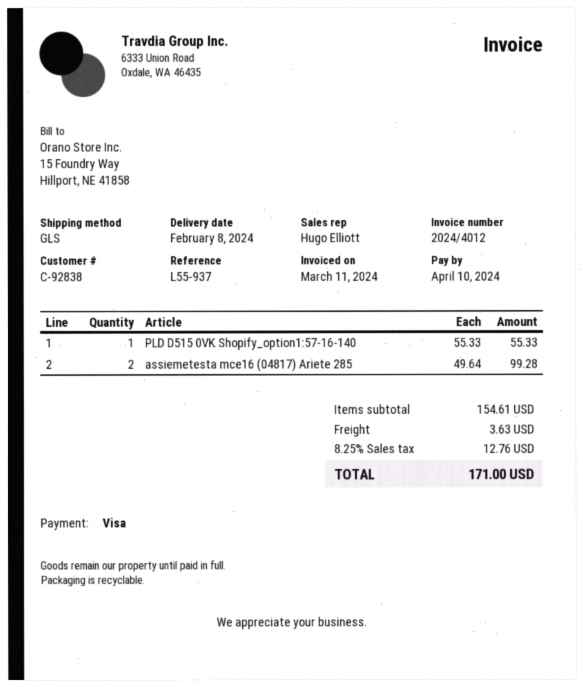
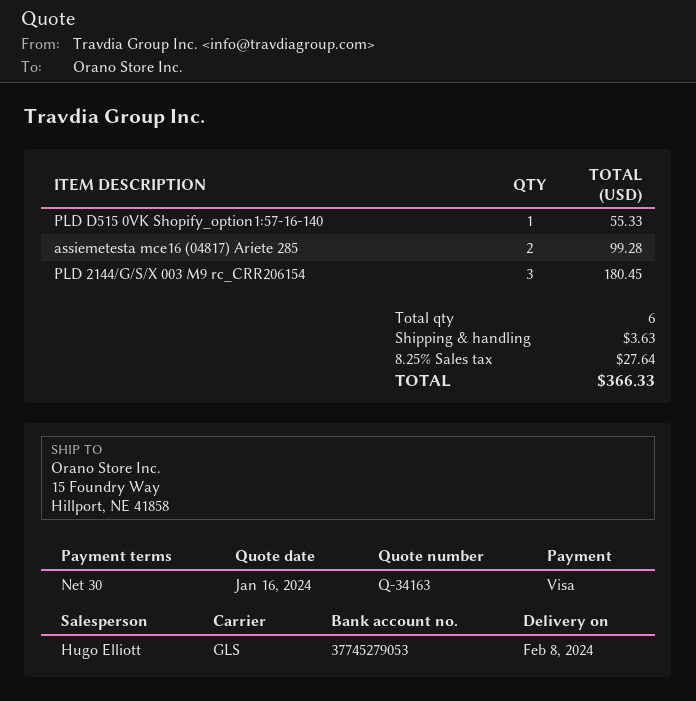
PLD 2144/G/S/X 003 M9 rc_CRR206154: none -> 3 for 180.45
tax: 8.25% = 12.76 -> 8.25% = 27.64
total: 171.00 -> 366.33

